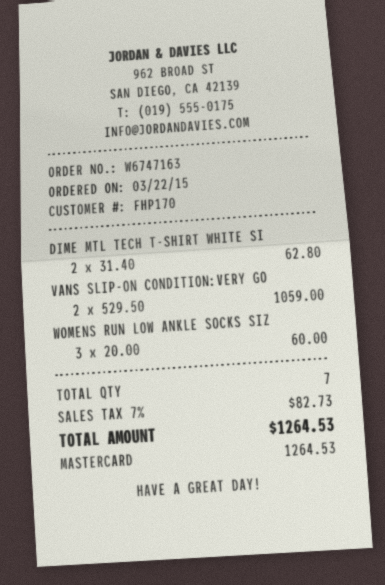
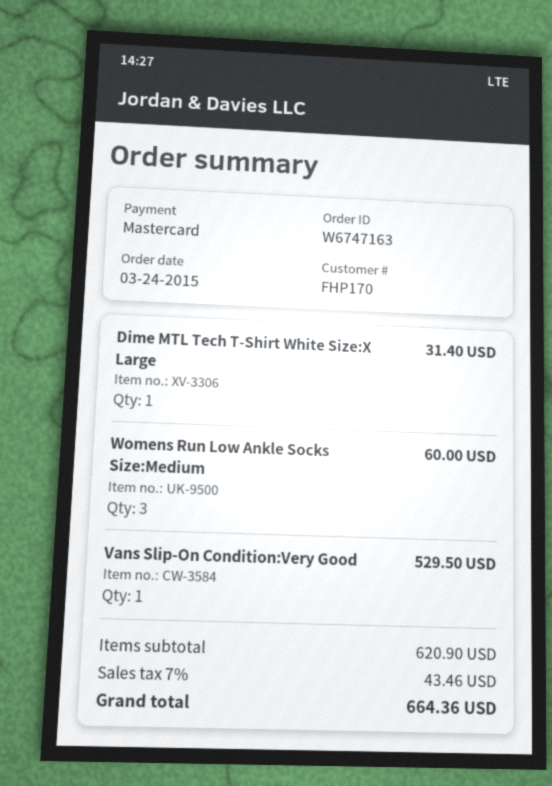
order date: 2015-03-22 -> 2015-03-24
DIME MTL TECH T-SHIRT WHITE SI: 2 for 62.80 -> 1 for 31.40
VANS SLIP-ON CONDITION:VERY GO: 2 for 1059.00 -> 1 for 529.50
tax: 7% = 82.73 -> 7% = 43.46
total: 1264.53 -> 664.36

